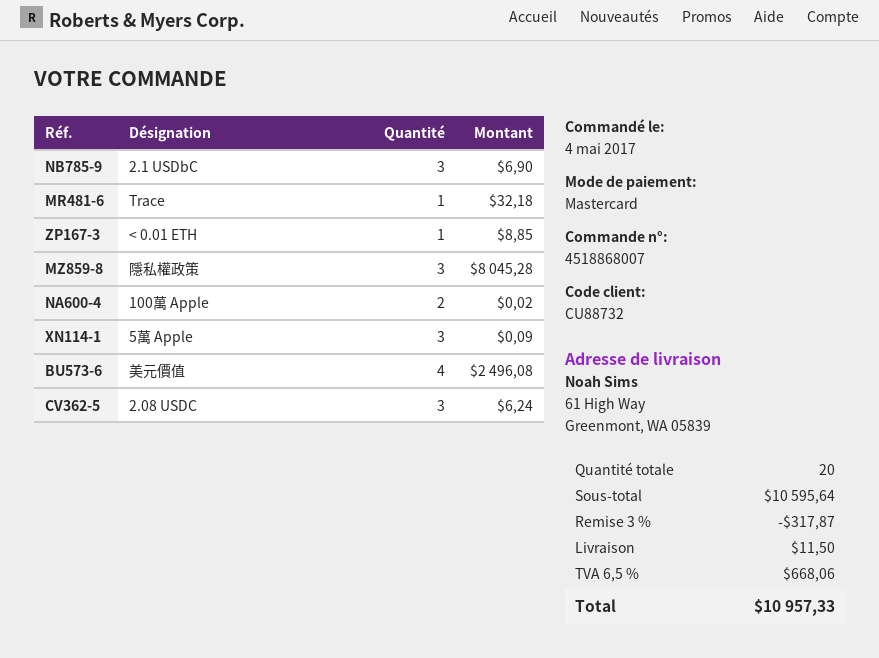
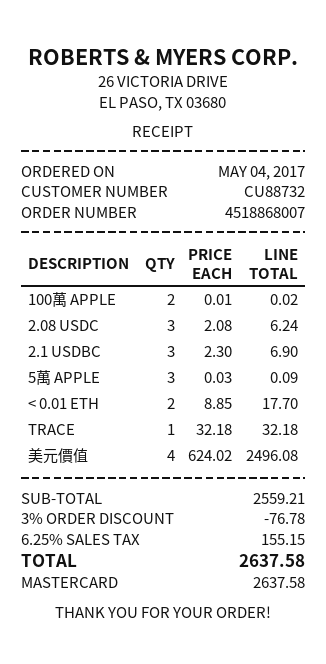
< 0.01 ETH: 1 for 8.85 -> 2 for 17.70
隱私權政策: 3 for 8045.28 -> none
subtotal: 10595.64 -> 2559.21
discount: 3% = 317.87 -> 3% = 76.78
shipping: 11.50 -> none
tax: 6.5% = 668.06 -> 6.25% = 155.15
total: 10957.33 -> 2637.58

